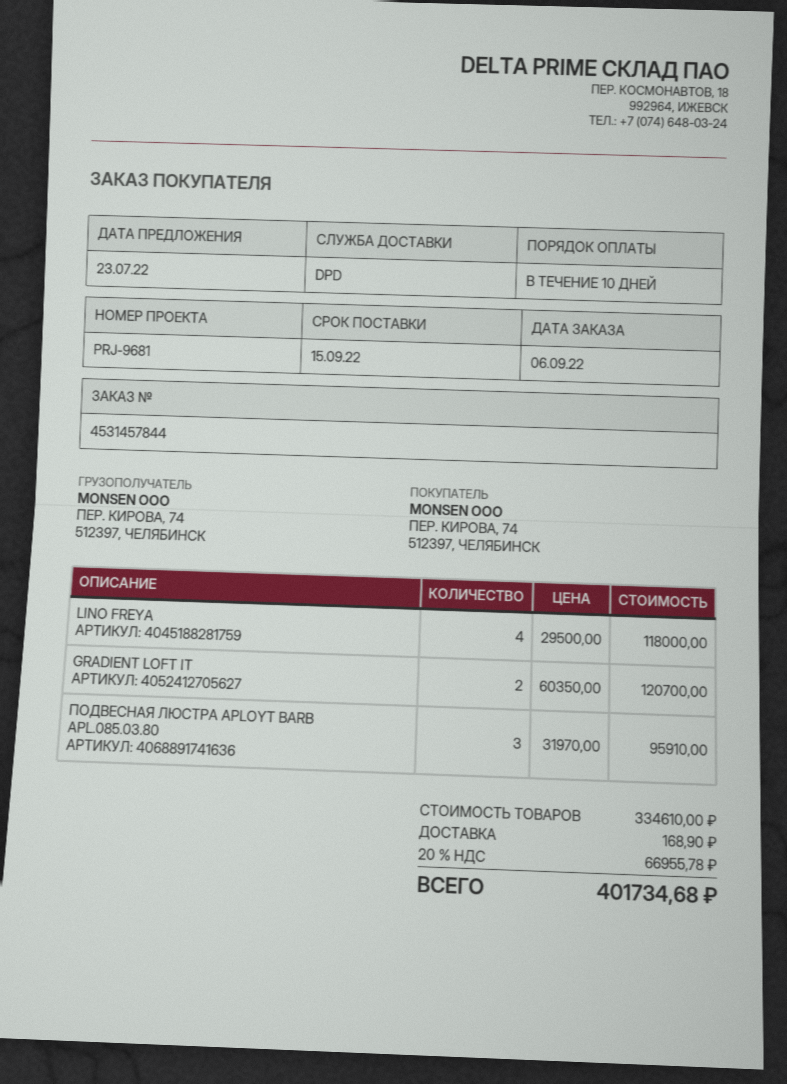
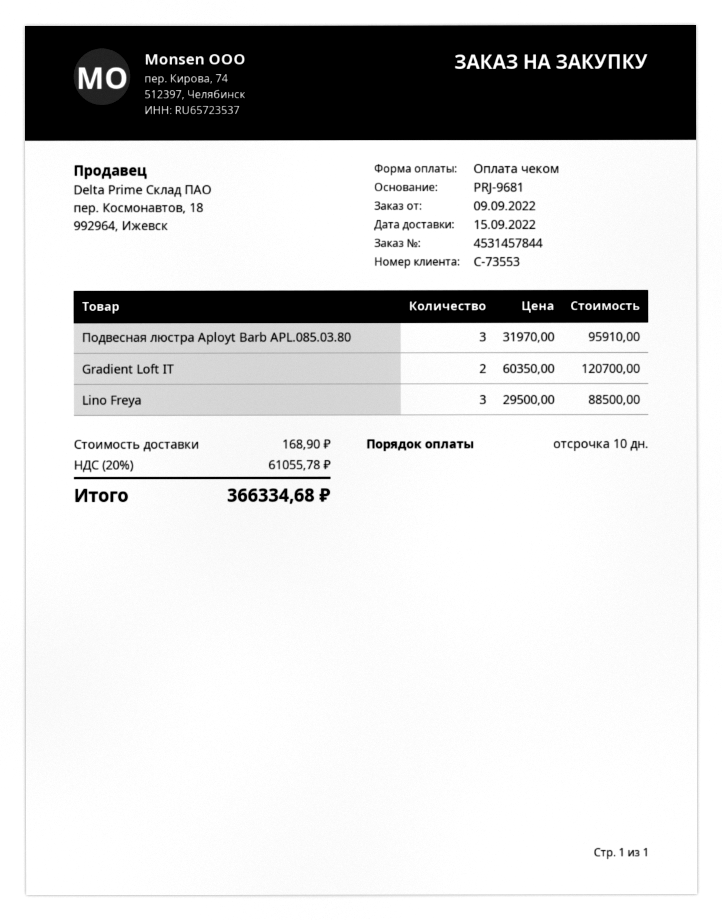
order date: 2022-09-06 -> 2022-09-09
LINO FREYA: 4 x 29500.00 = 118000.00 -> 3 x 29500.00 = 88500.00
tax: 20% = 66955.78 -> 20% = 61055.78
total: 401734.68 -> 366334.68

